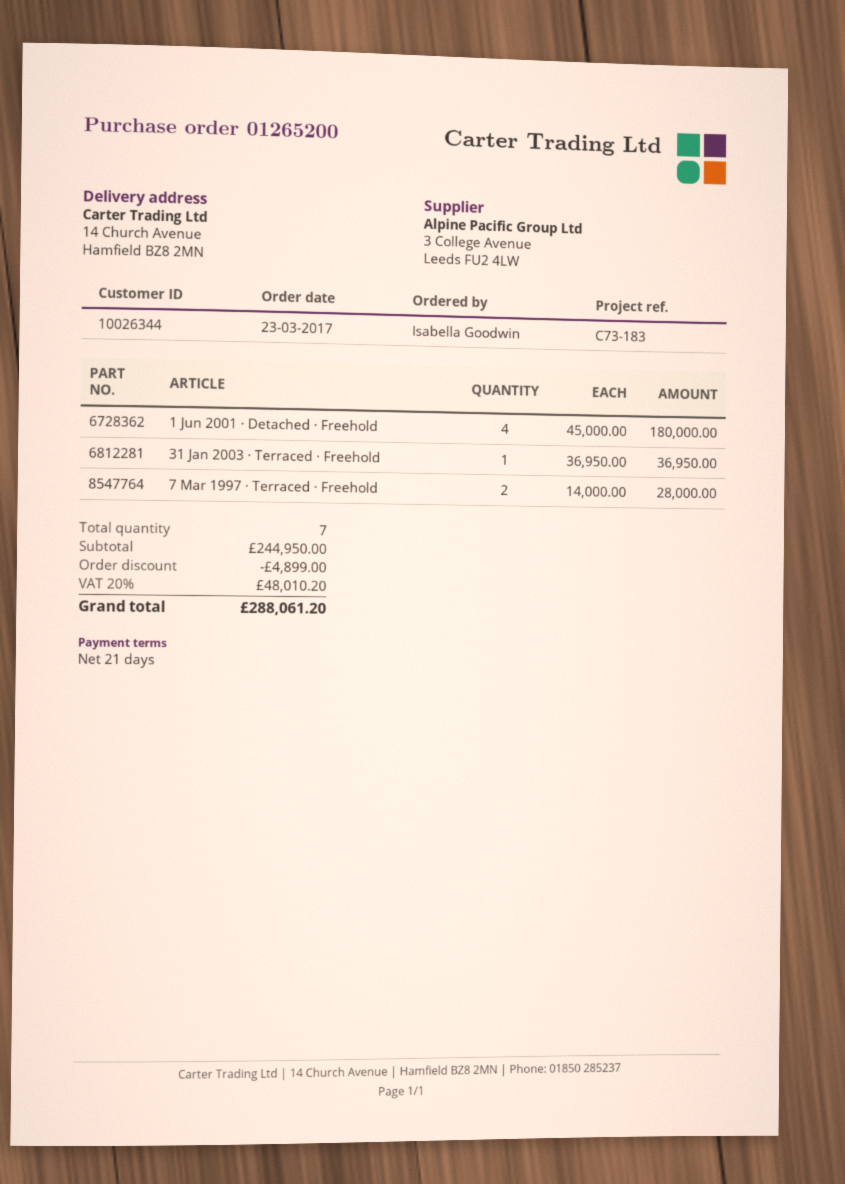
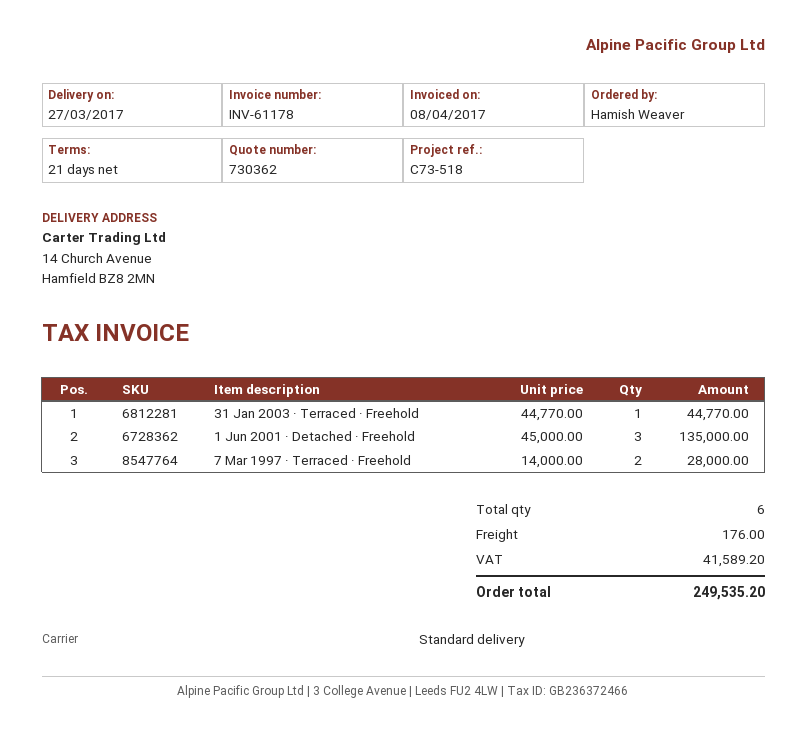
reference: C73-183 -> C73-518
ordered by: Isabella Goodwin -> Hamish Weaver
1 Jun 2001 · Detached · Freehold: 4 x 45000.00 = 180000.00 -> 3 x 45000.00 = 135000.00
31 Jan 2003 · Terraced · Freehold: 1 x 36950.00 = 36950.00 -> 1 x 44770.00 = 44770.00
total quantity: 7 -> 6
discount: 4899.00 -> none
shipping: none -> 176.00
tax: 48010.20 -> 41589.20
total: 288061.20 -> 249535.20

